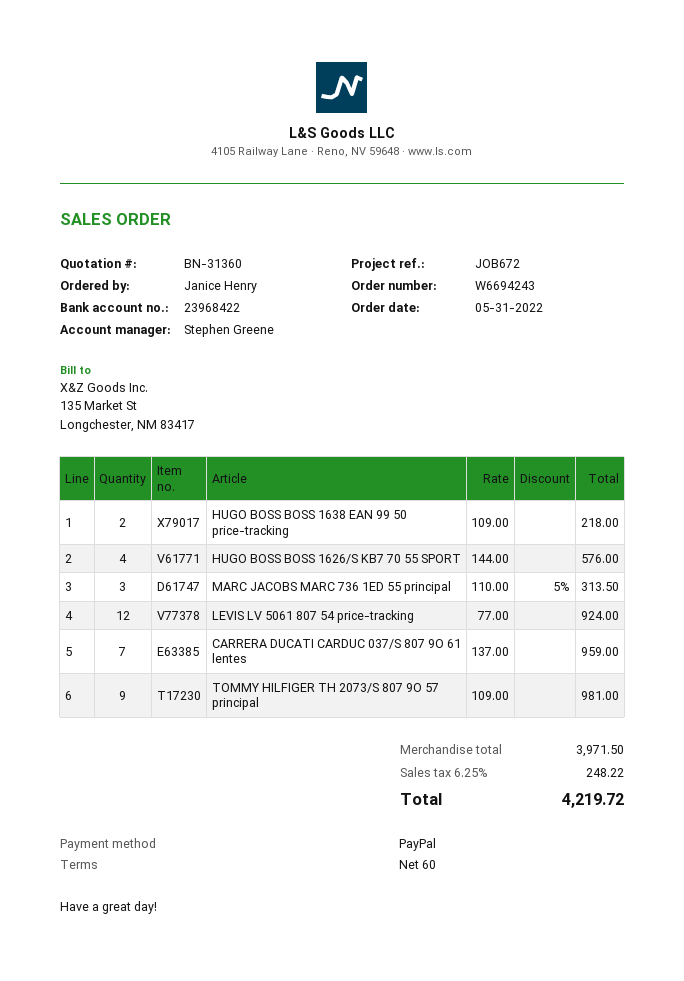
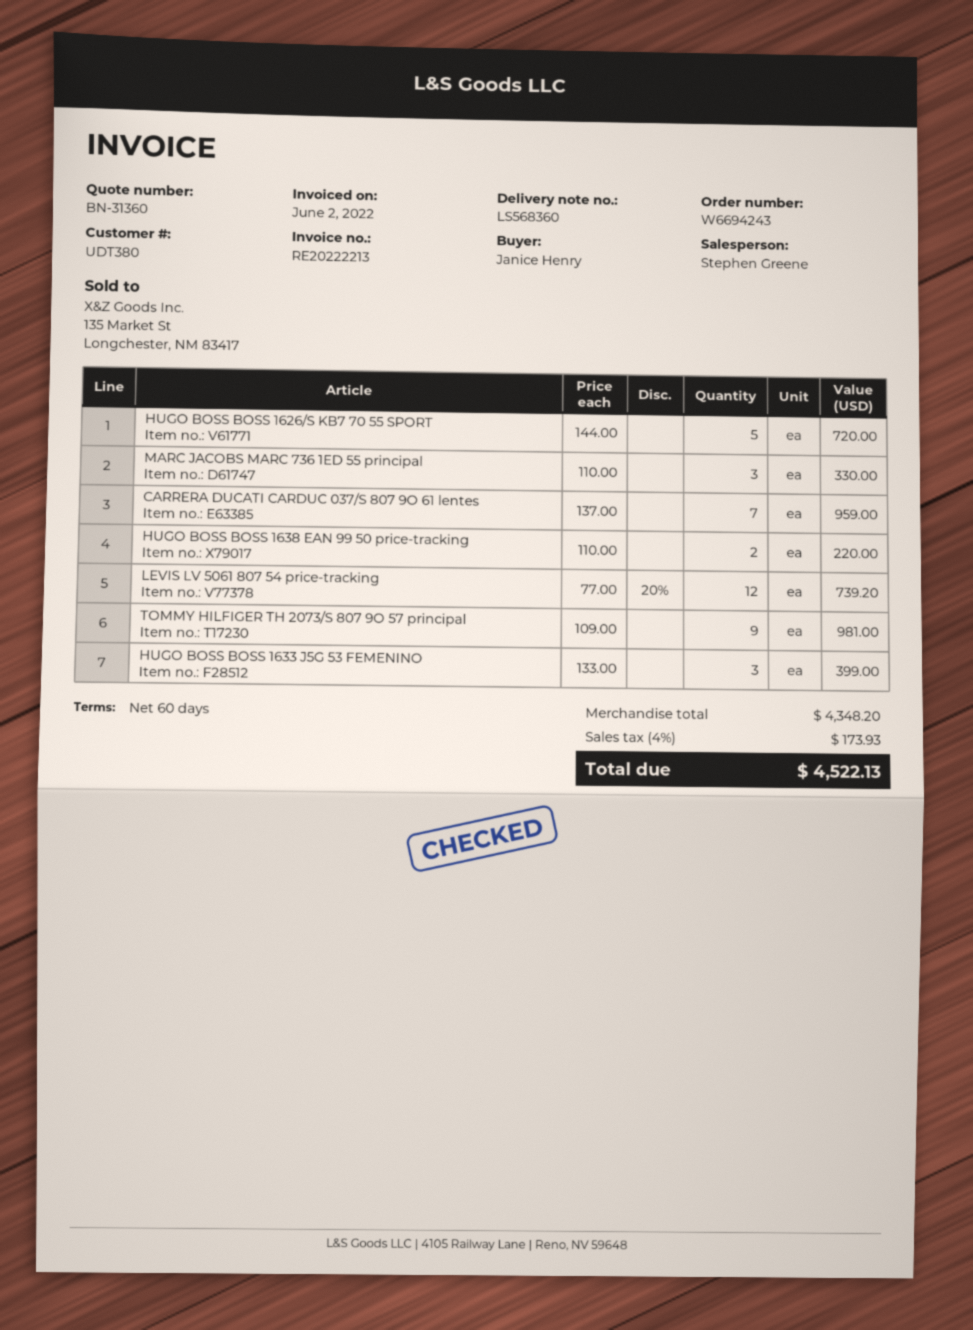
HUGO BOSS BOSS 1638 EAN 99 50 price-tracking: 2 x 109.00 = 218.00 -> 2 x 110.00 = 220.00
HUGO BOSS BOSS 1626/S KB7 70 55 SPORT: 4 x 144.00 = 576.00 -> 5 x 144.00 = 720.00
MARC JACOBS MARC 736 1ED 55 principal: 3 x 110.00 - 5% = 313.50 -> 3 x 110.00 = 330.00
LEVIS LV 5061 807 54 price-tracking: 12 x 77.00 = 924.00 -> 12 x 77.00 - 20% = 739.20
HUGO BOSS BOSS 1633 J5G 53 FEMENINO: none -> 3 x 133.00 = 399.00
subtotal: 3971.50 -> 4348.20
tax: 6.25% = 248.22 -> 4% = 173.93
total: 4219.72 -> 4522.13

